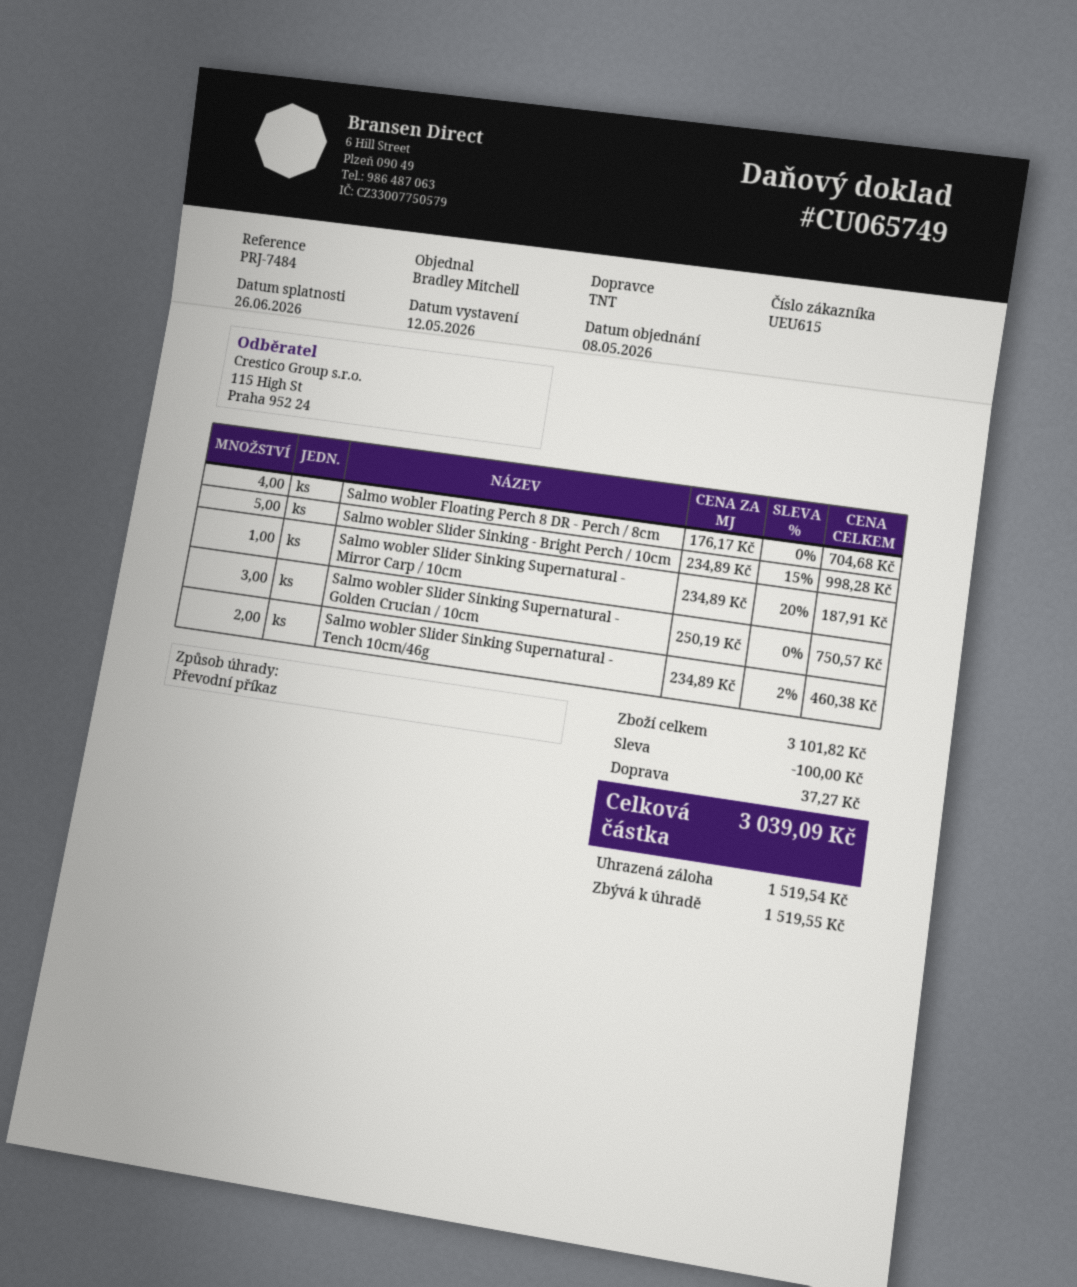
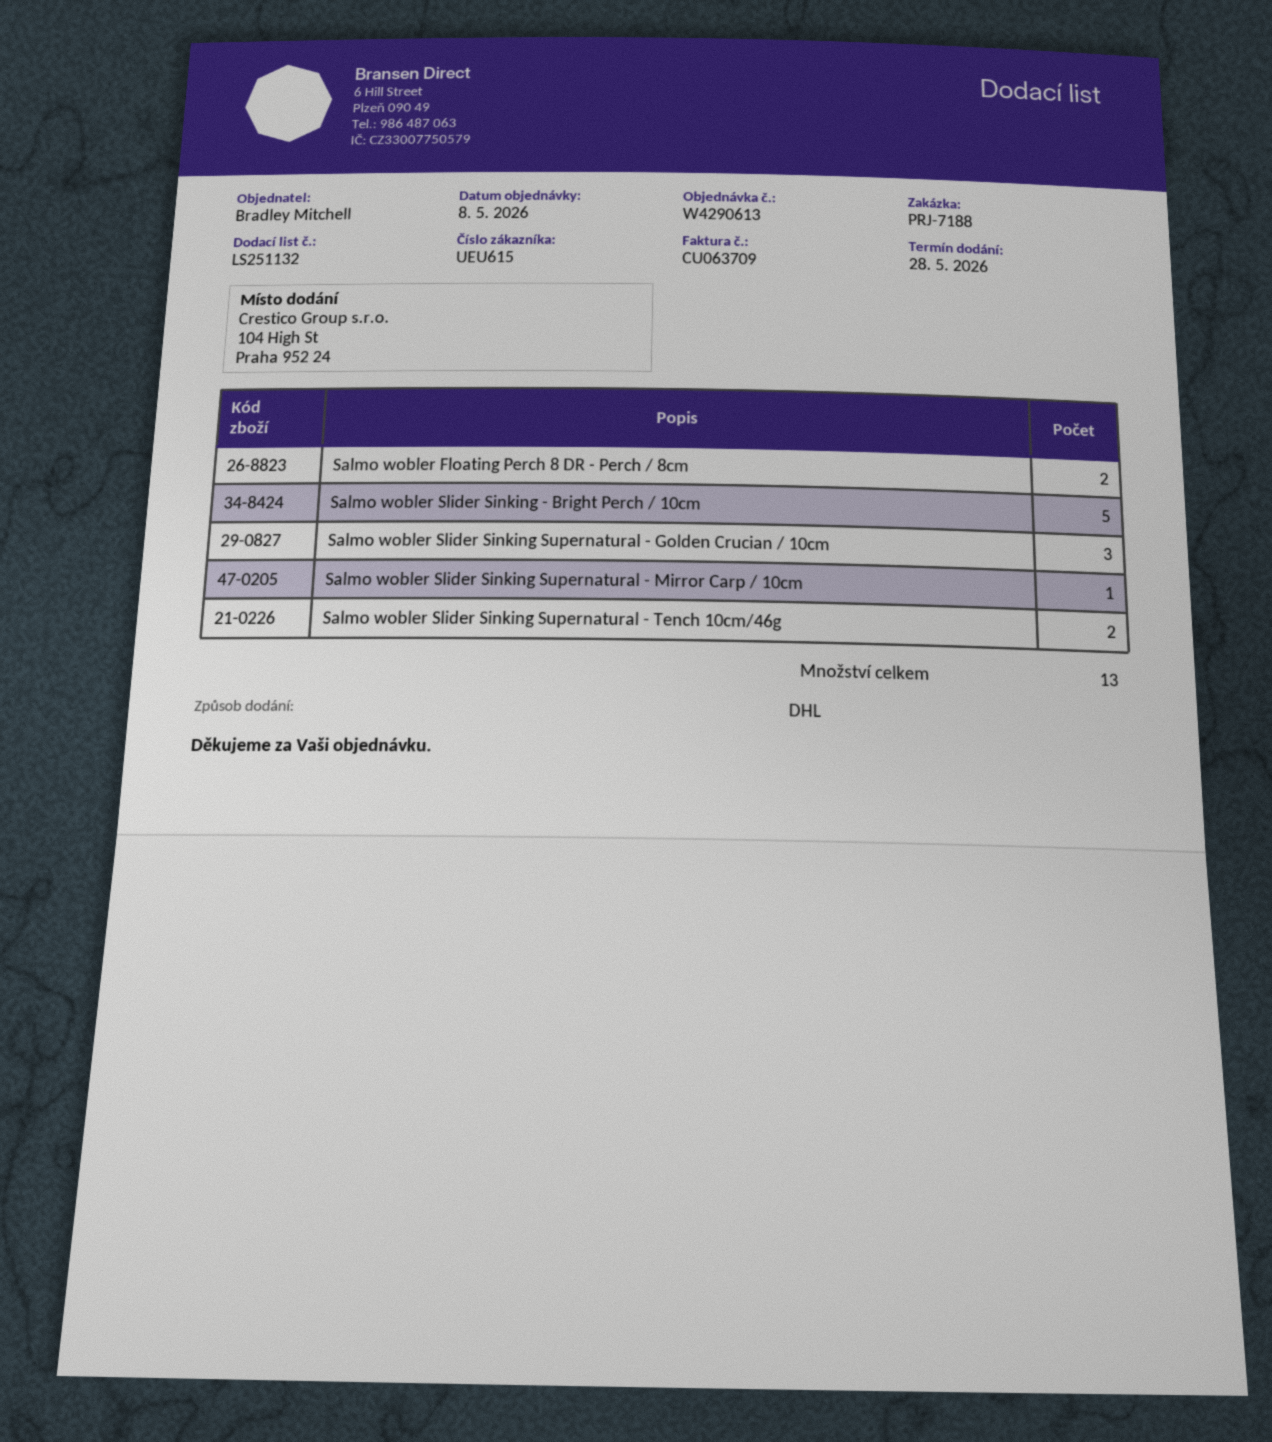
invoice number: CU065749 -> CU063709
reference: PRJ-7484 -> PRJ-7188
shipping method: TNT -> DHL
Salmo wobler Floating Perch 8 DR - Perch / 8cm: 4 -> 2

